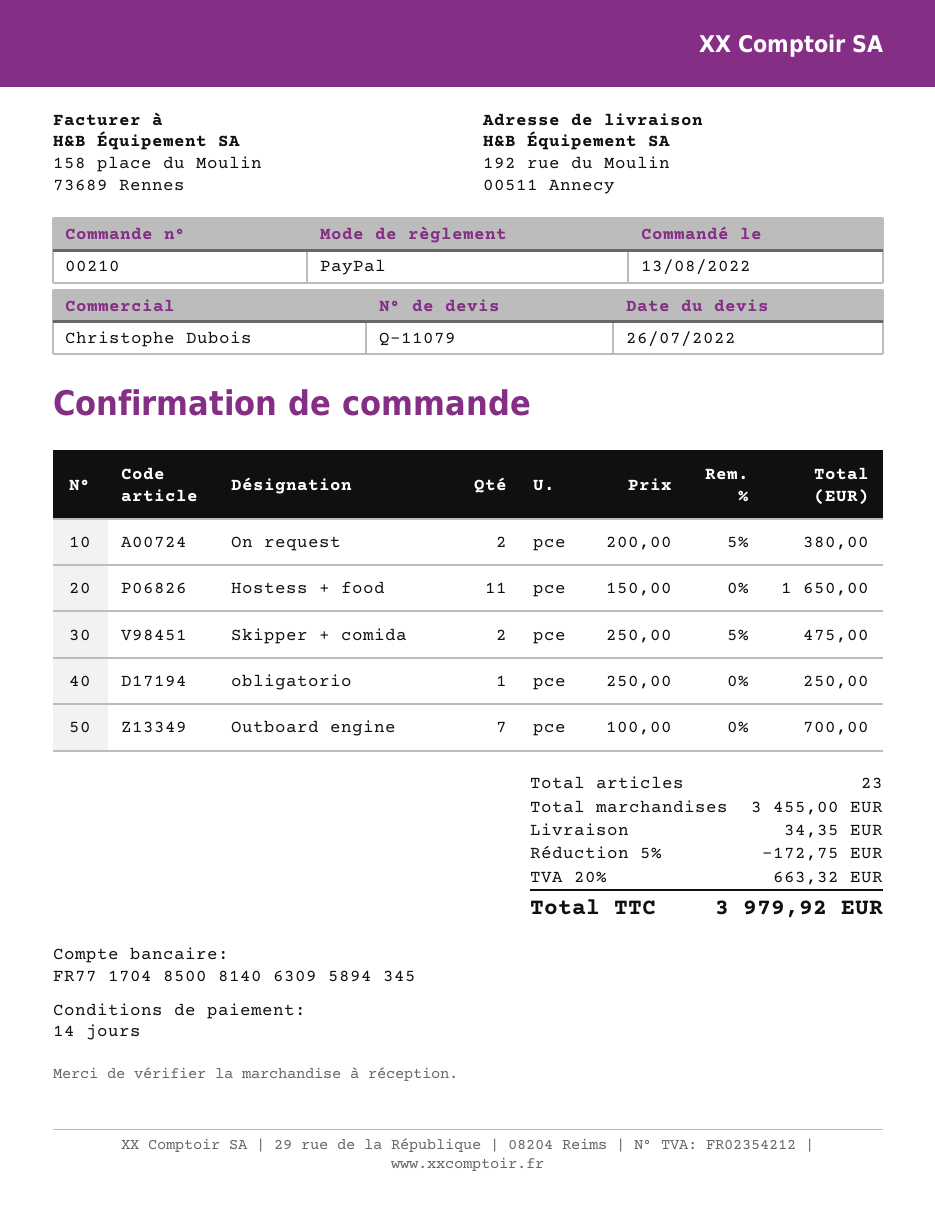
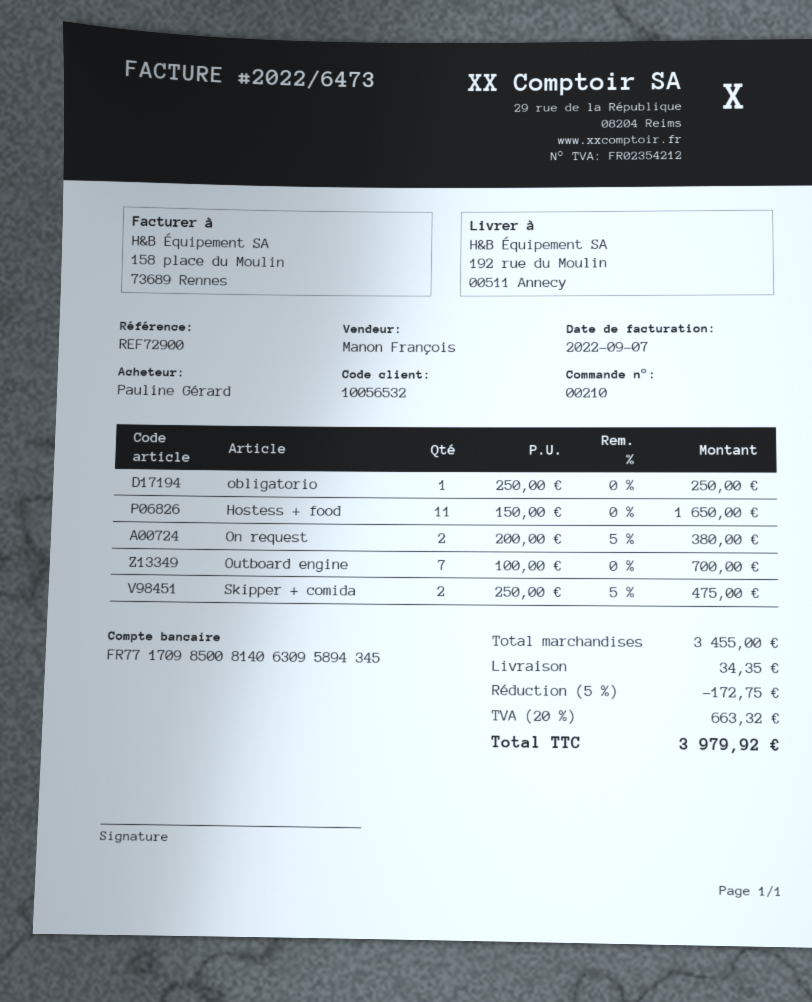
sales rep: Christophe Dubois -> Manon François
bank account: FR7717048500814063095894345 -> FR7717098500814063095894345

